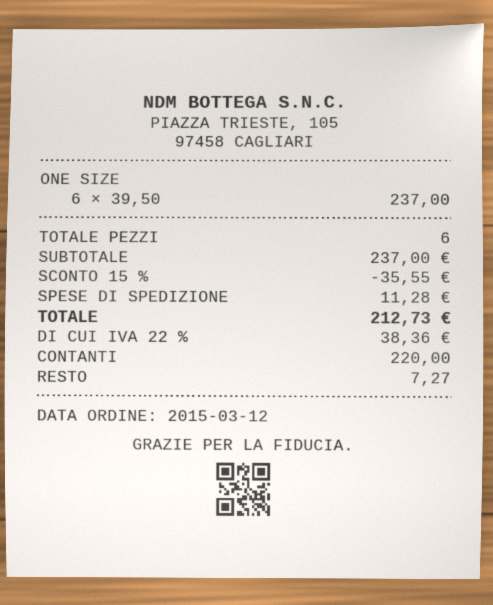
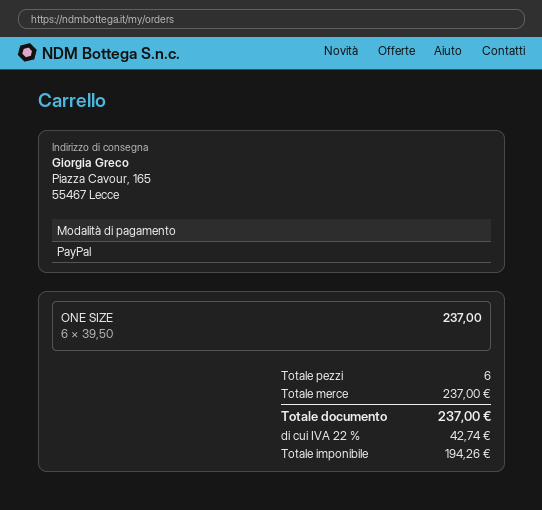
payment method: cash -> PayPal
discount: 15% = 35.55 -> none
shipping: 11.28 -> none
tax: 22% = 38.36 -> 22% = 42.74
total: 212.73 -> 237.00

